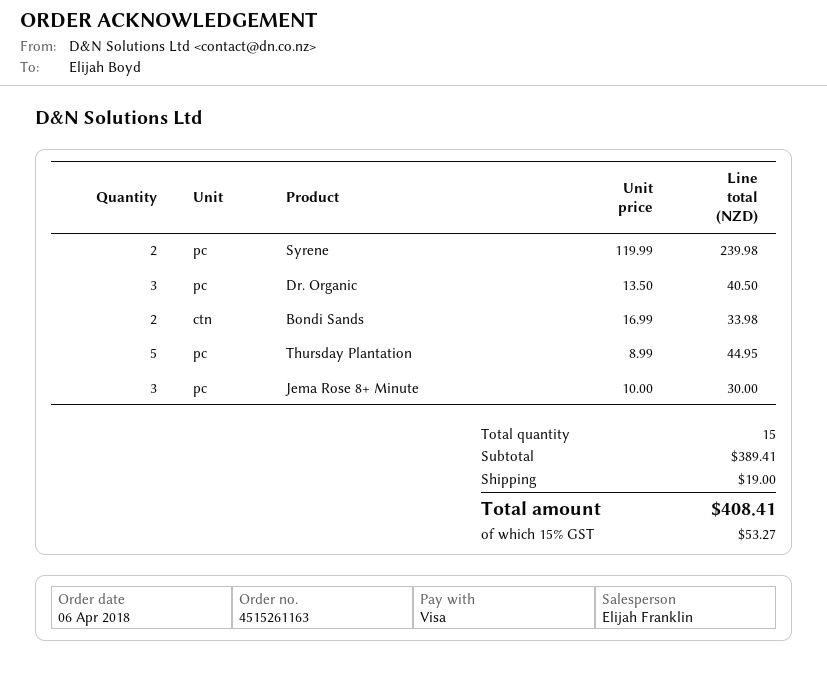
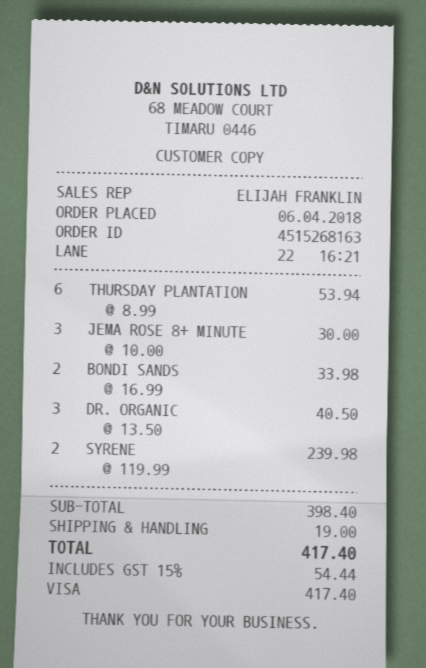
order number: 4515261163 -> 4515268163
Thursday Plantation: 5 x 8.99 = 44.95 -> 6 x 8.99 = 53.94
subtotal: 389.41 -> 398.40
tax: 15% = 53.27 -> 15% = 54.44
total: 408.41 -> 417.40

